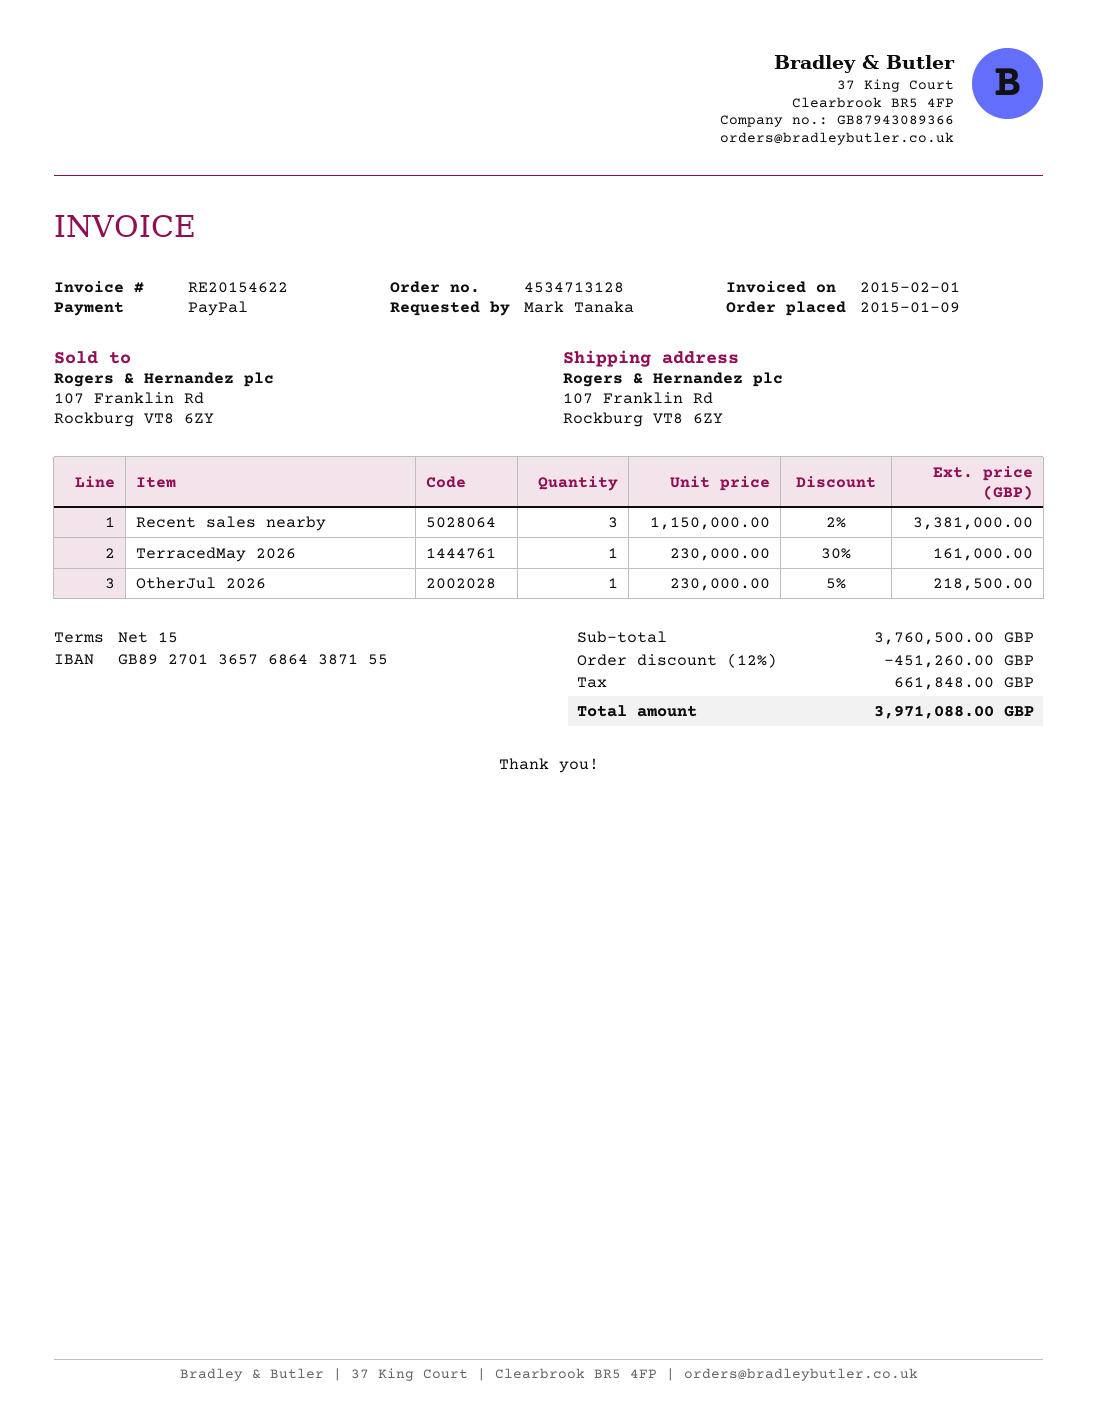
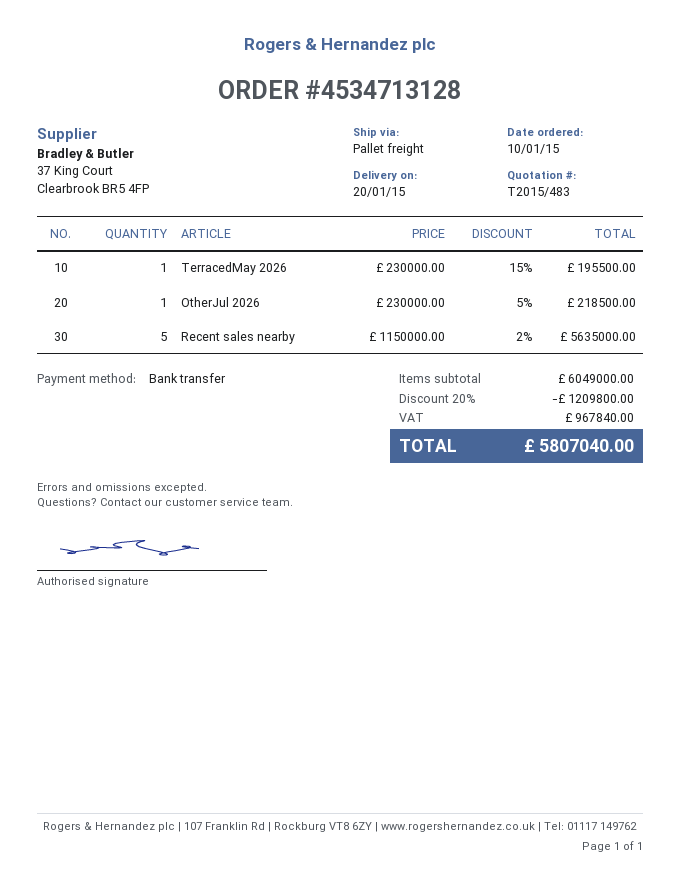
order date: 2015-01-09 -> 2015-01-10
payment method: PayPal -> bank transfer
Recent sales nearby: 3 x 1150000.00 - 2% = 3381000.00 -> 5 x 1150000.00 - 2% = 5635000.00
TerracedMay 2026: 1 x 230000.00 - 30% = 161000.00 -> 1 x 230000.00 - 15% = 195500.00
subtotal: 3760500.00 -> 6049000.00
discount: 12% = 451260.00 -> 20% = 1209800.00
tax: 661848.00 -> 967840.00
total: 3971088.00 -> 5807040.00

